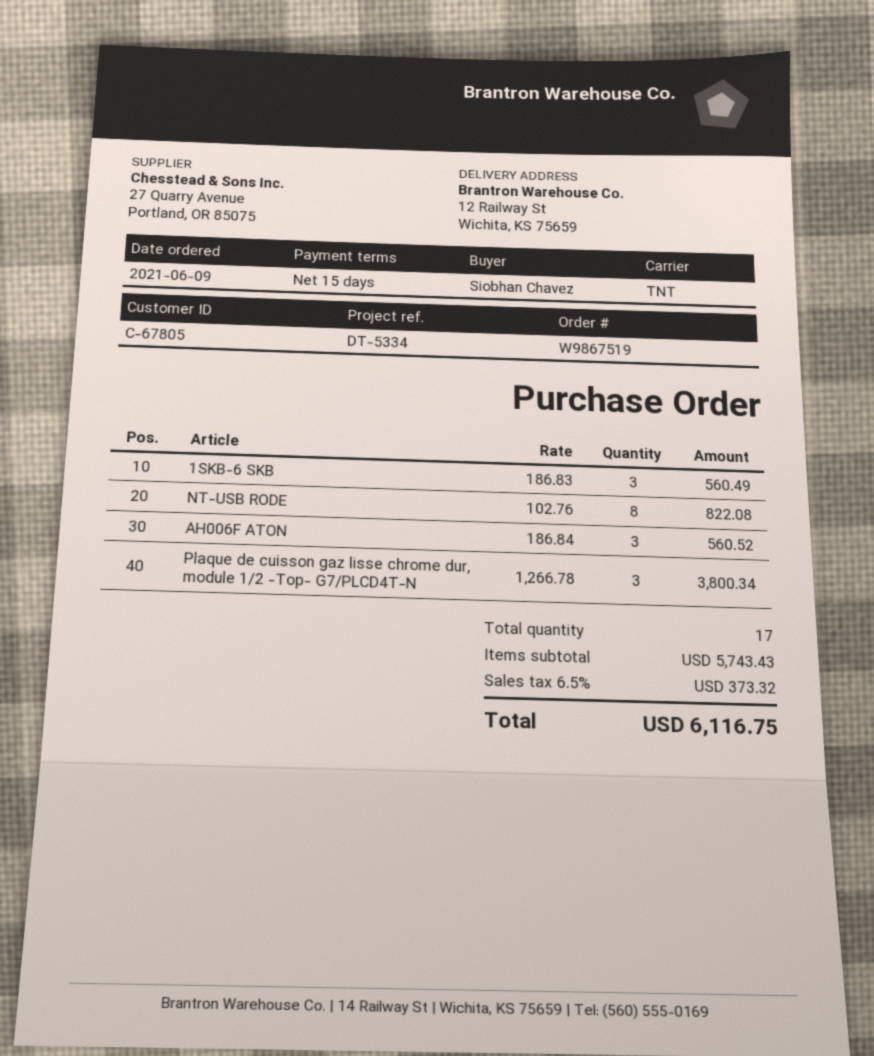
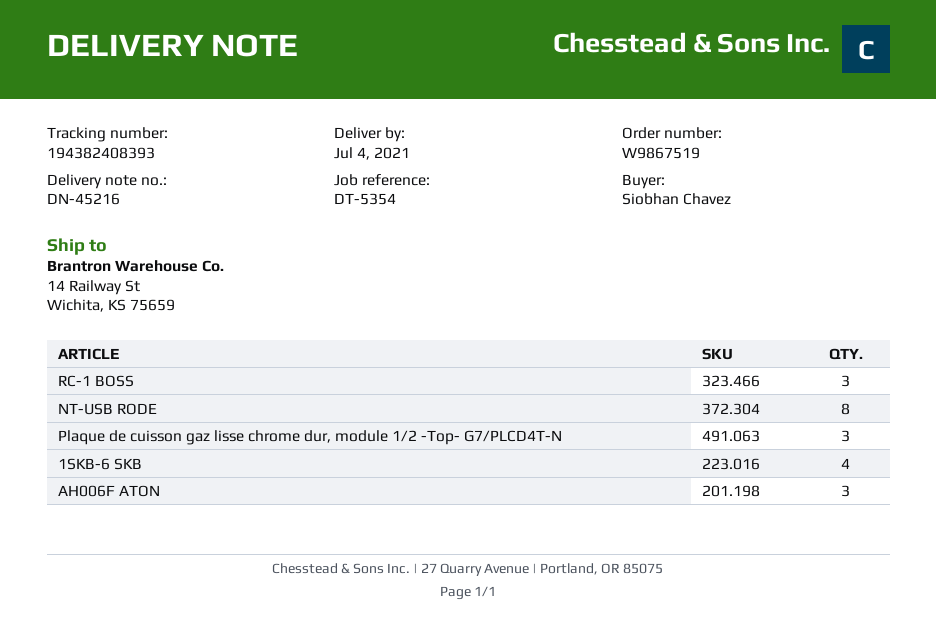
reference: DT-5334 -> DT-5354
ship to: 12 Railway St, Wichita, KS 75659 -> 14 Railway St, Wichita, KS 75659
1SKB-6 SKB: 3 -> 4
RC-1 BOSS: none -> 3

